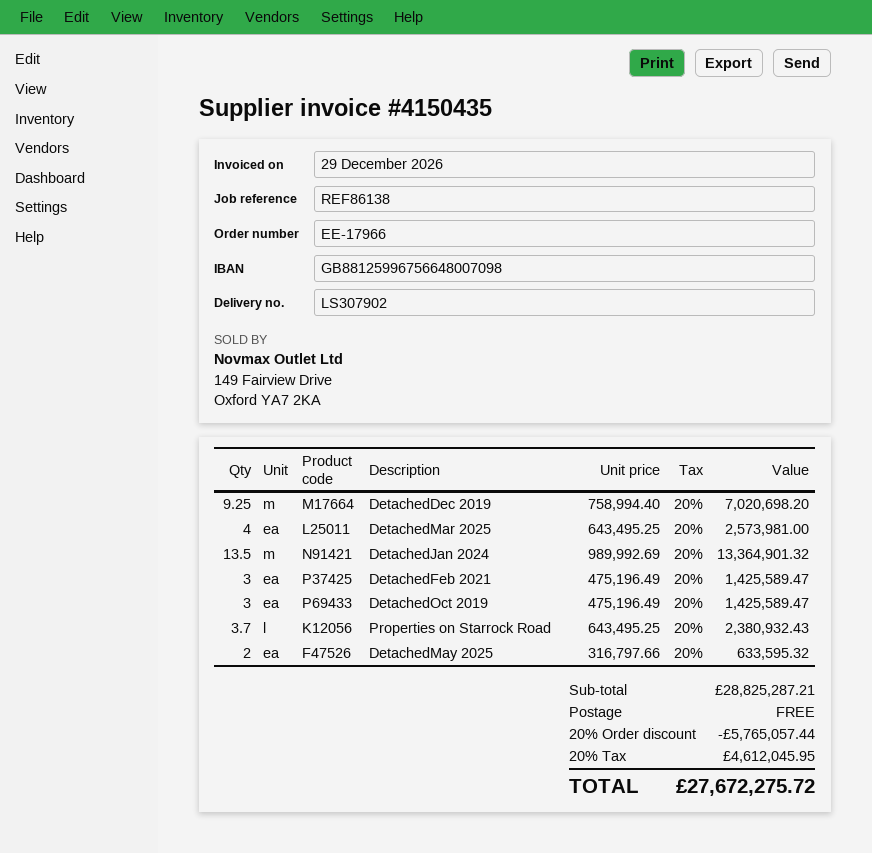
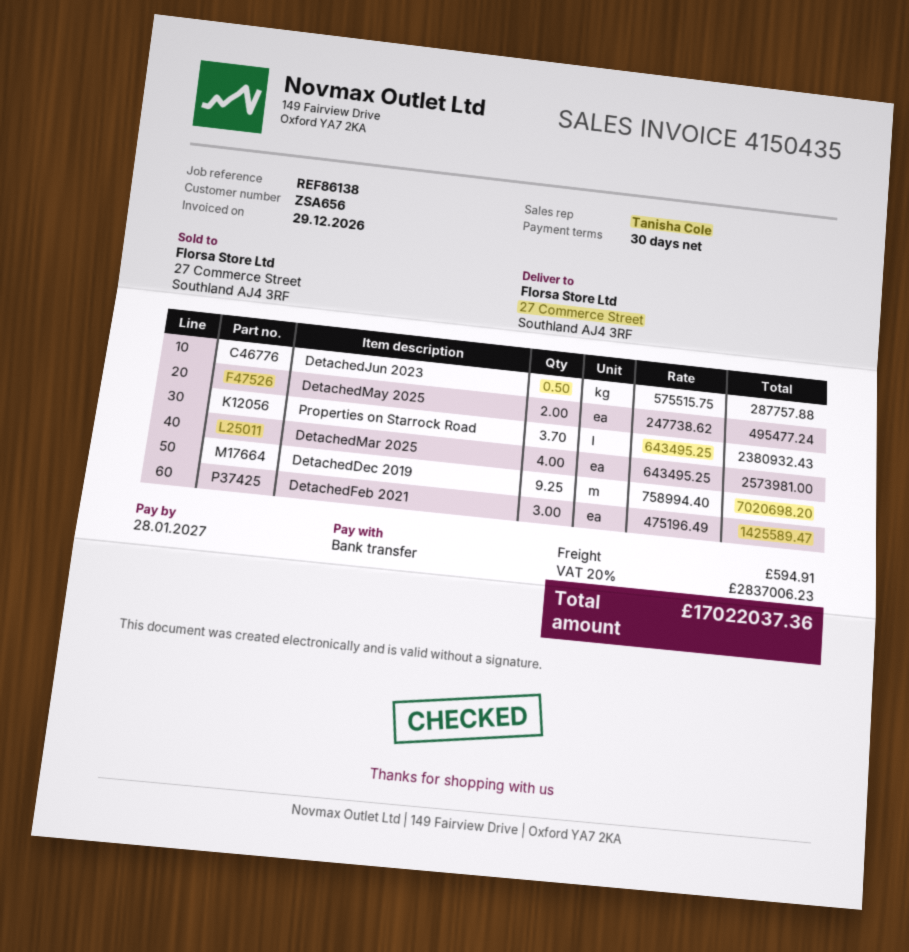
DetachedJan 2024: 13.5 x 989992.69 = 13364901.32 -> none
DetachedOct 2019: 3 x 475196.49 = 1425589.47 -> none
DetachedMay 2025: 2 x 316797.66 = 633595.32 -> 2 x 247738.62 = 495477.24
DetachedJun 2023: none -> 0.5 x 575515.75 = 287757.88
discount: 20% = 5765057.44 -> none
shipping: 0.00 -> 594.91
tax: 20% = 4612045.95 -> 20% = 2837006.23
total: 27672275.72 -> 17022037.36

